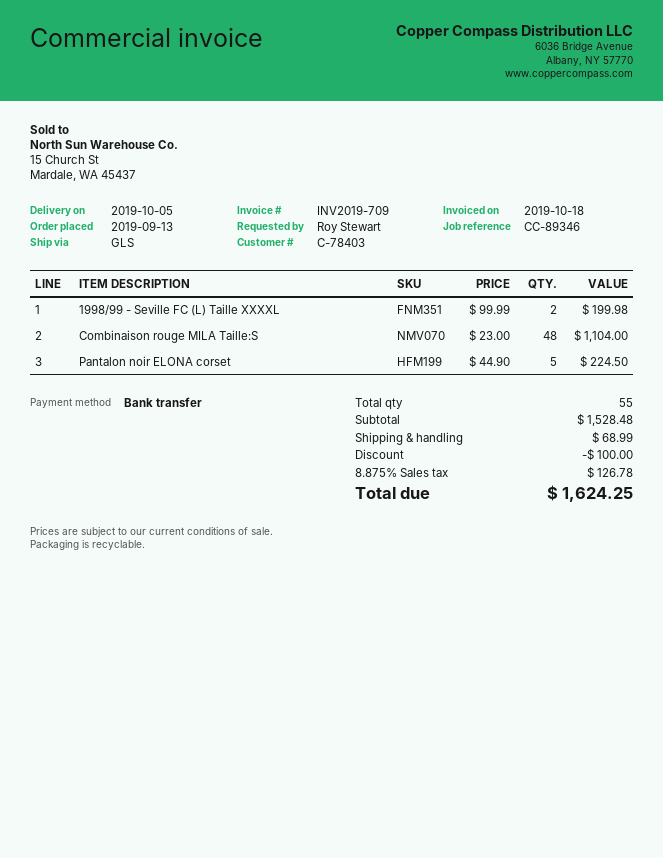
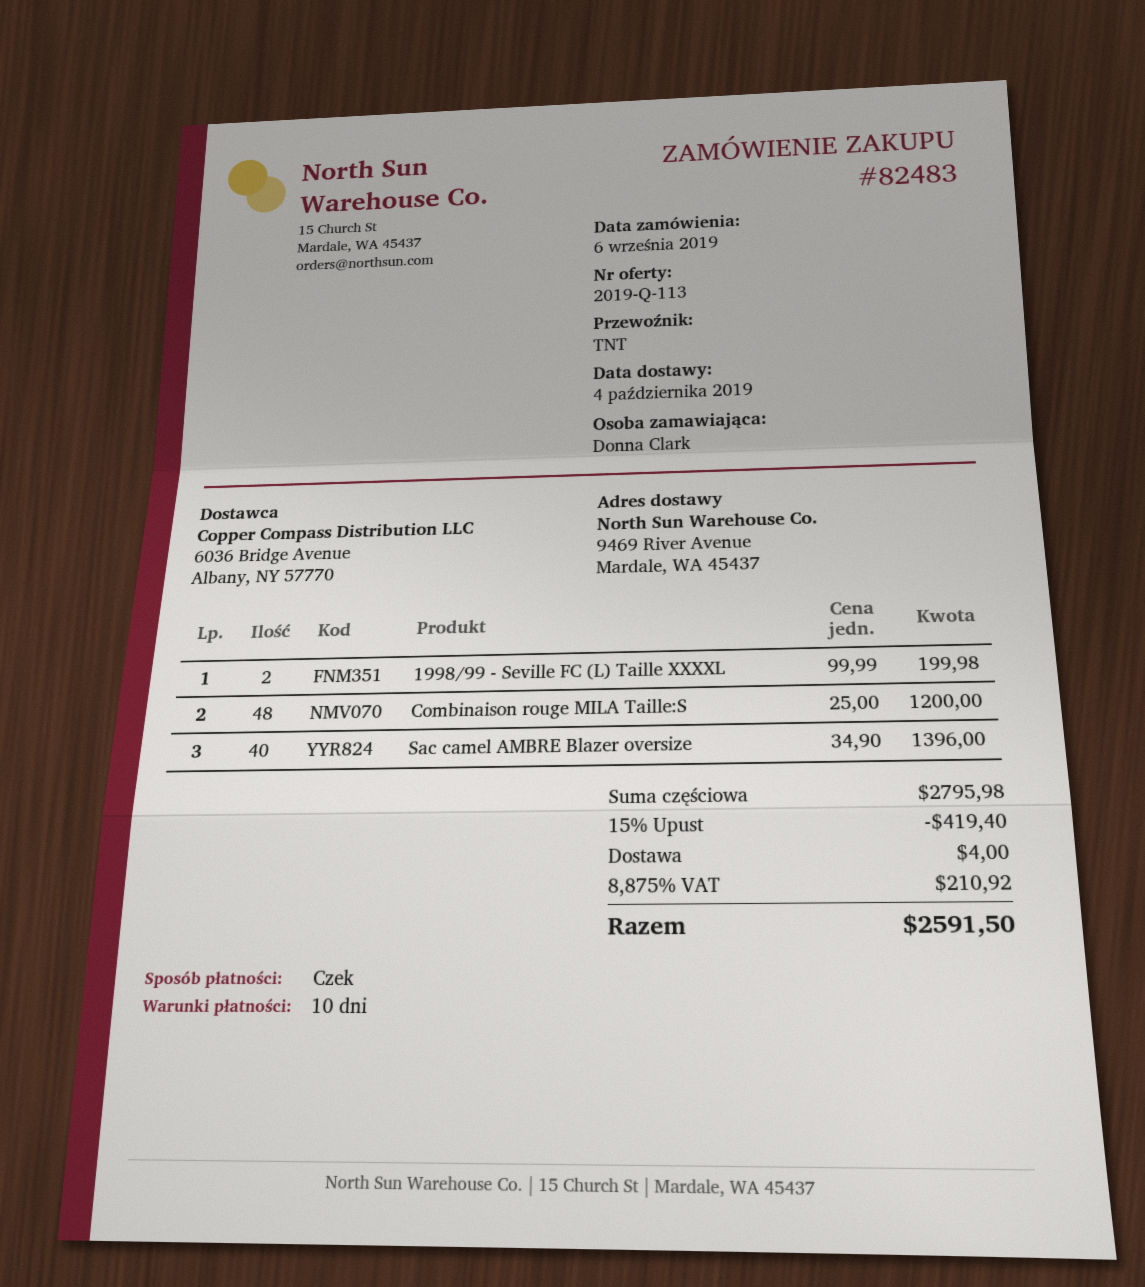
order date: 2019-09-13 -> 2019-09-06
delivery date: 2019-10-05 -> 2019-10-04
ordered by: Roy Stewart -> Donna Clark
payment method: bank transfer -> cheque
shipping method: GLS -> TNT
Combinaison rouge MILA Taille:S: 48 x 23.00 = 1104.00 -> 48 x 25.00 = 1200.00
Pantalon noir ELONA corset: 5 x 44.90 = 224.50 -> none
Sac camel AMBRE Blazer oversize: none -> 40 x 34.90 = 1396.00
subtotal: 1528.48 -> 2795.98
discount: 100.00 -> 419.40
shipping: 68.99 -> 4.00
tax: 8.875% = 126.78 -> 8.875% = 210.92
total: 1624.25 -> 2591.50

